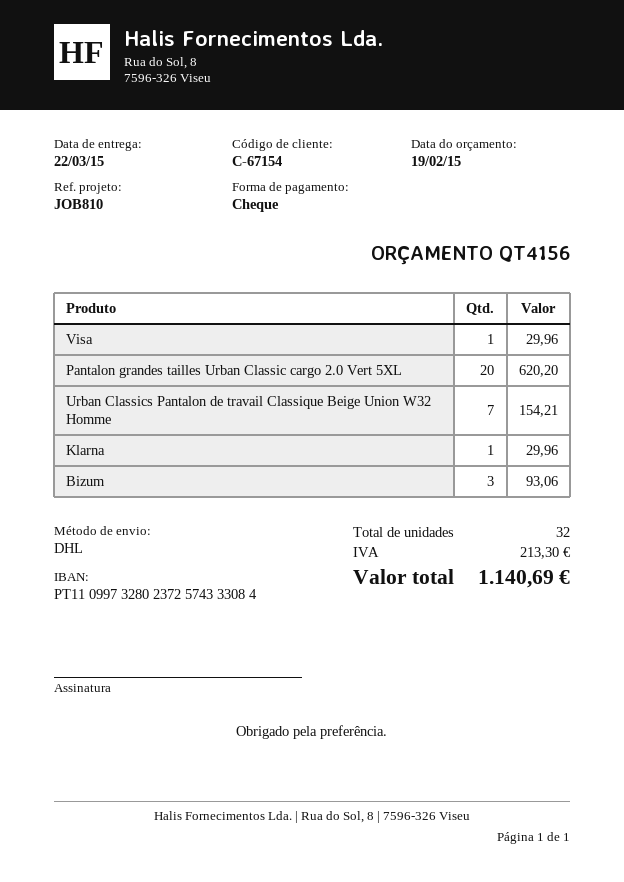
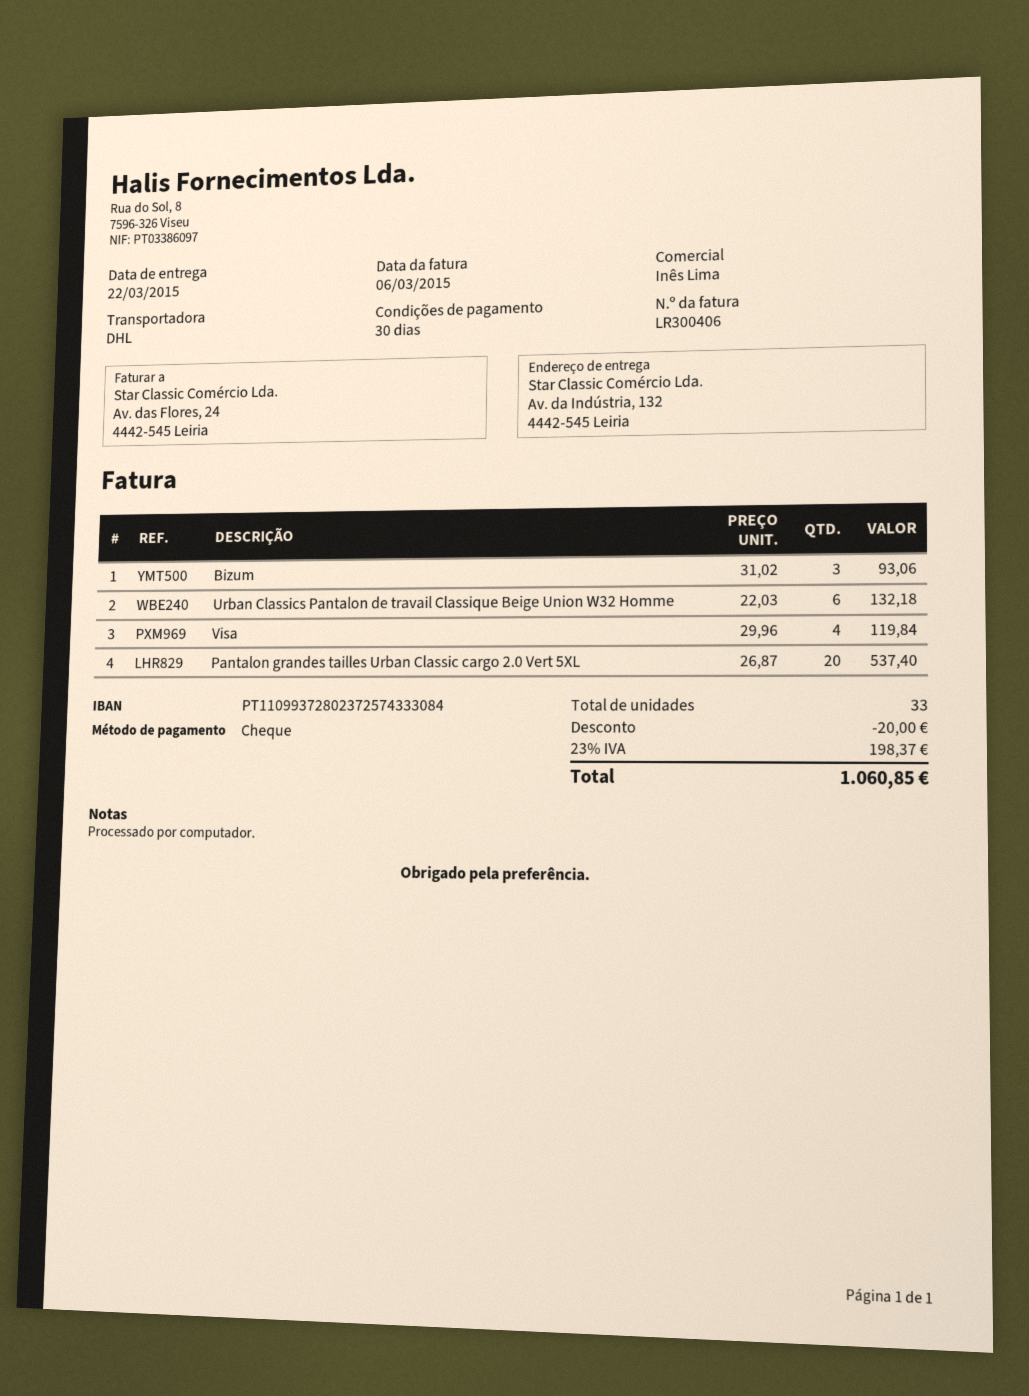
bank account: PT11099732802372574333084 -> PT11099372802372574333084
Visa: 1 for 29.96 -> 4 for 119.84
Pantalon grandes tailles Urban Classic cargo 2.0 Vert 5XL: 20 for 620.20 -> 20 for 537.40
Urban Classics Pantalon de travail Classique Beige Union W32 Homme: 7 for 154.21 -> 6 for 132.18
Klarna: 1 for 29.96 -> none
total quantity: 32 -> 33
discount: none -> 20.00
tax: 213.30 -> 198.37
total: 1140.69 -> 1060.85

